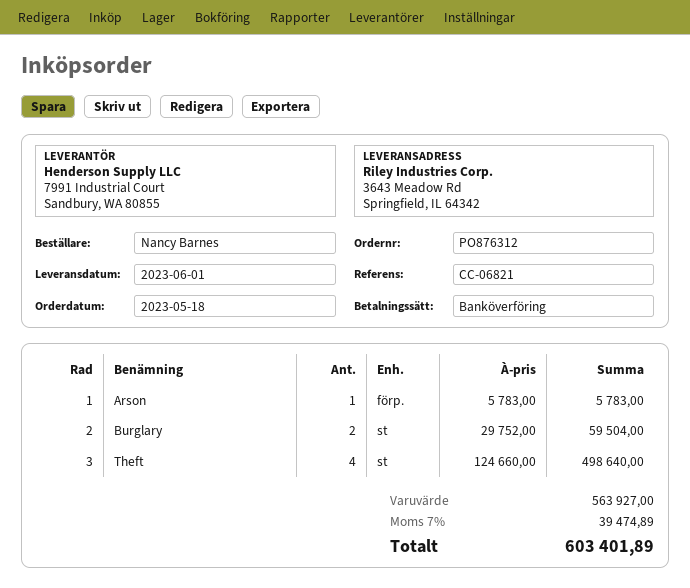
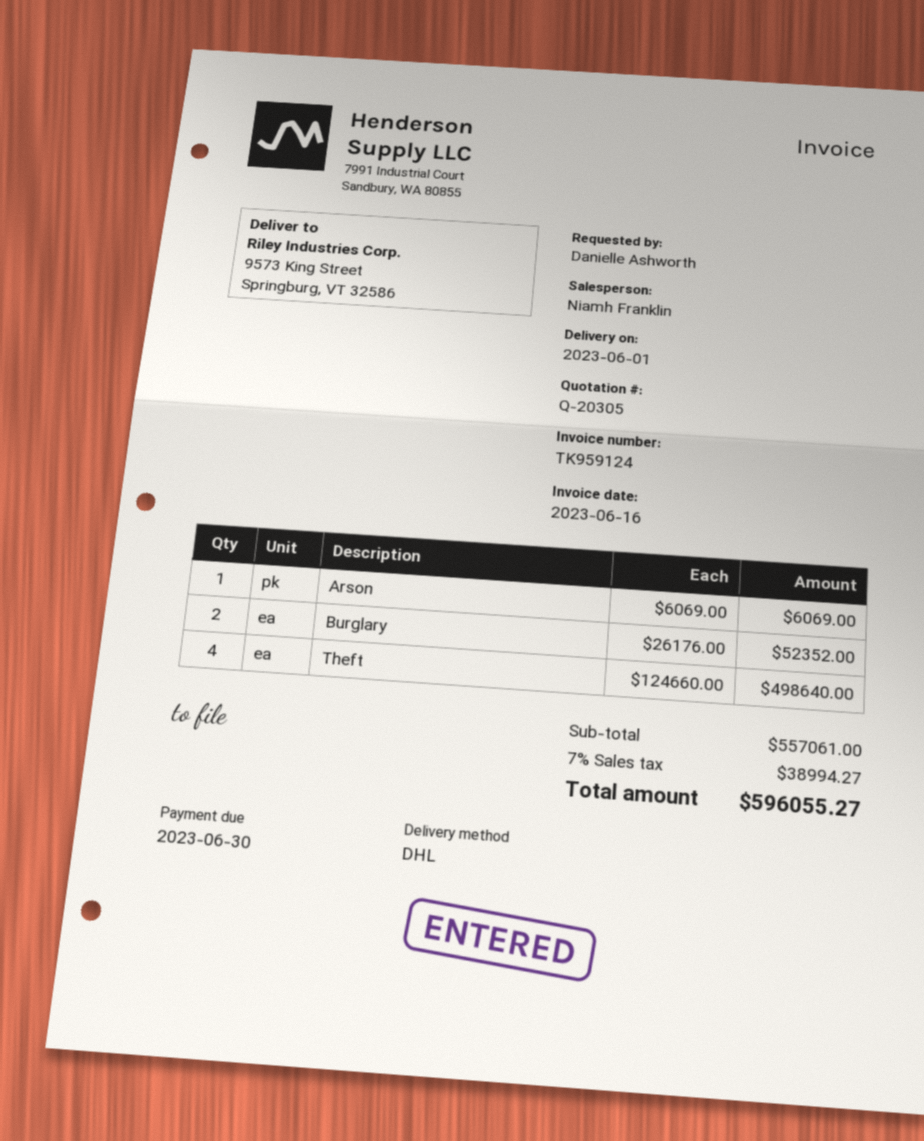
ordered by: Nancy Barnes -> Danielle Ashworth
ship to: 3643 Meadow Rd, Springfield, IL 64342 -> 9573 King Street, Springburg, VT 32586
Arson: 1 x 5783.00 = 5783.00 -> 1 x 6069.00 = 6069.00
Burglary: 2 x 29752.00 = 59504.00 -> 2 x 26176.00 = 52352.00
subtotal: 563927.00 -> 557061.00
tax: 7% = 39474.89 -> 7% = 38994.27
total: 603401.89 -> 596055.27

